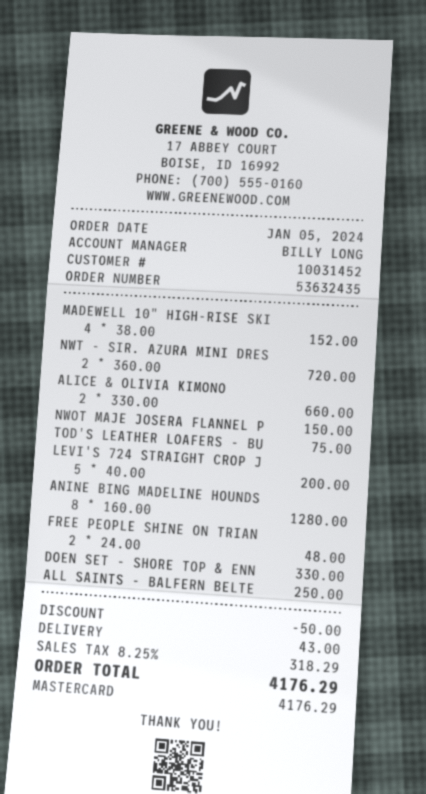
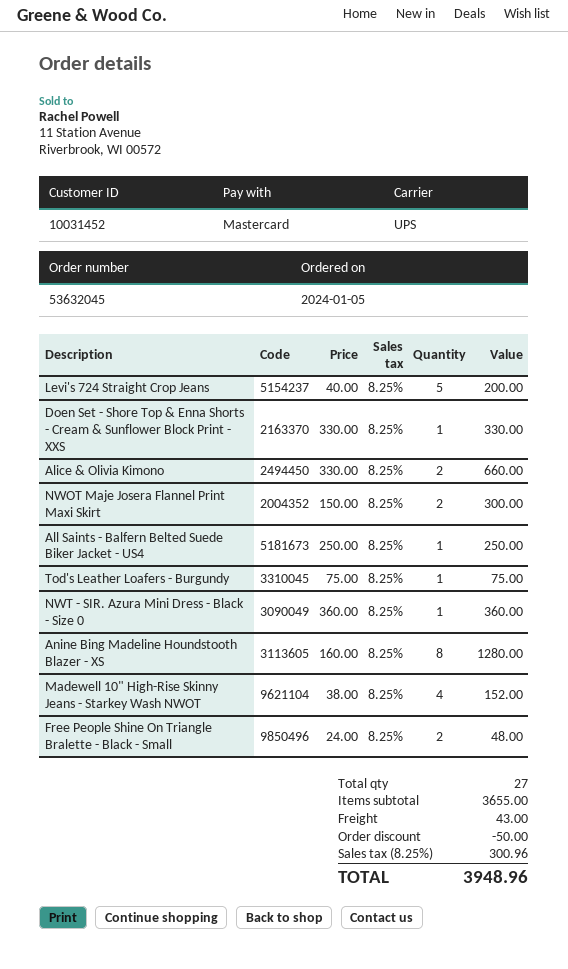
order number: 53632435 -> 53632045
NWT - SIR. AZURA MINI DRES: 2 x 360.00 = 720.00 -> 1 x 360.00 = 360.00
NWOT MAJE JOSERA FLANNEL P: 1 x 150.00 = 150.00 -> 2 x 150.00 = 300.00
tax: 8.25% = 318.29 -> 8.25% = 300.96
total: 4176.29 -> 3948.96

